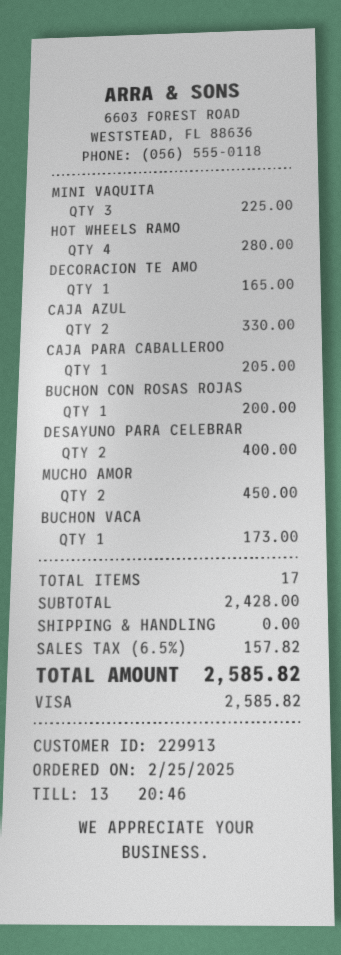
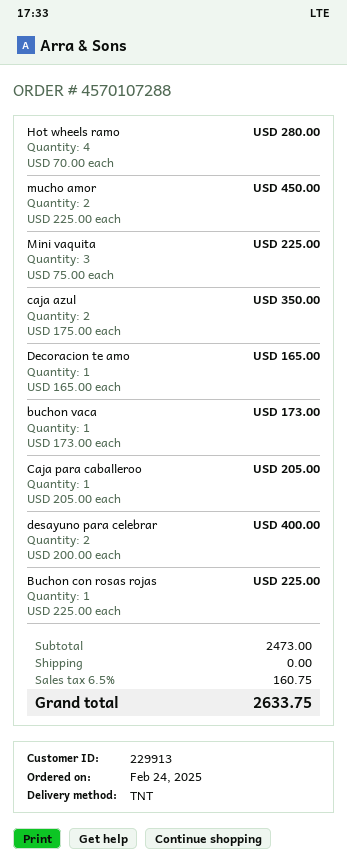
order date: 2025-02-25 -> 2025-02-24
CAJA AZUL: 2 for 330.00 -> 2 for 350.00
BUCHON CON ROSAS ROJAS: 1 for 200.00 -> 1 for 225.00
subtotal: 2428.00 -> 2473.00
tax: 6.5% = 157.82 -> 6.5% = 160.75
total: 2585.82 -> 2633.75

